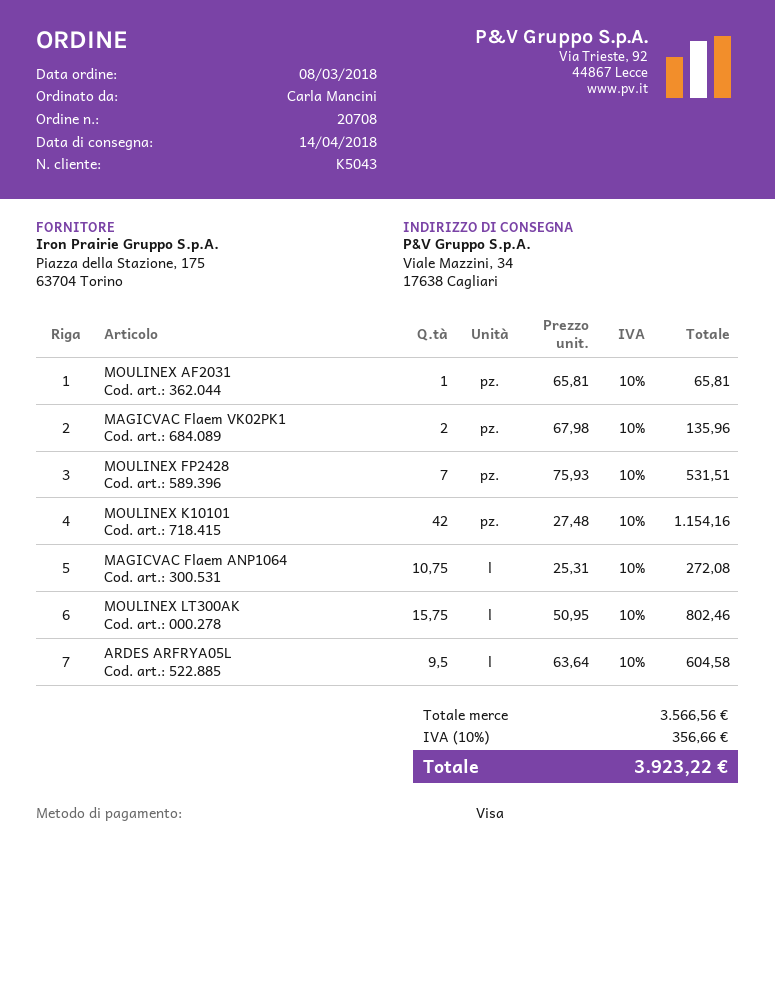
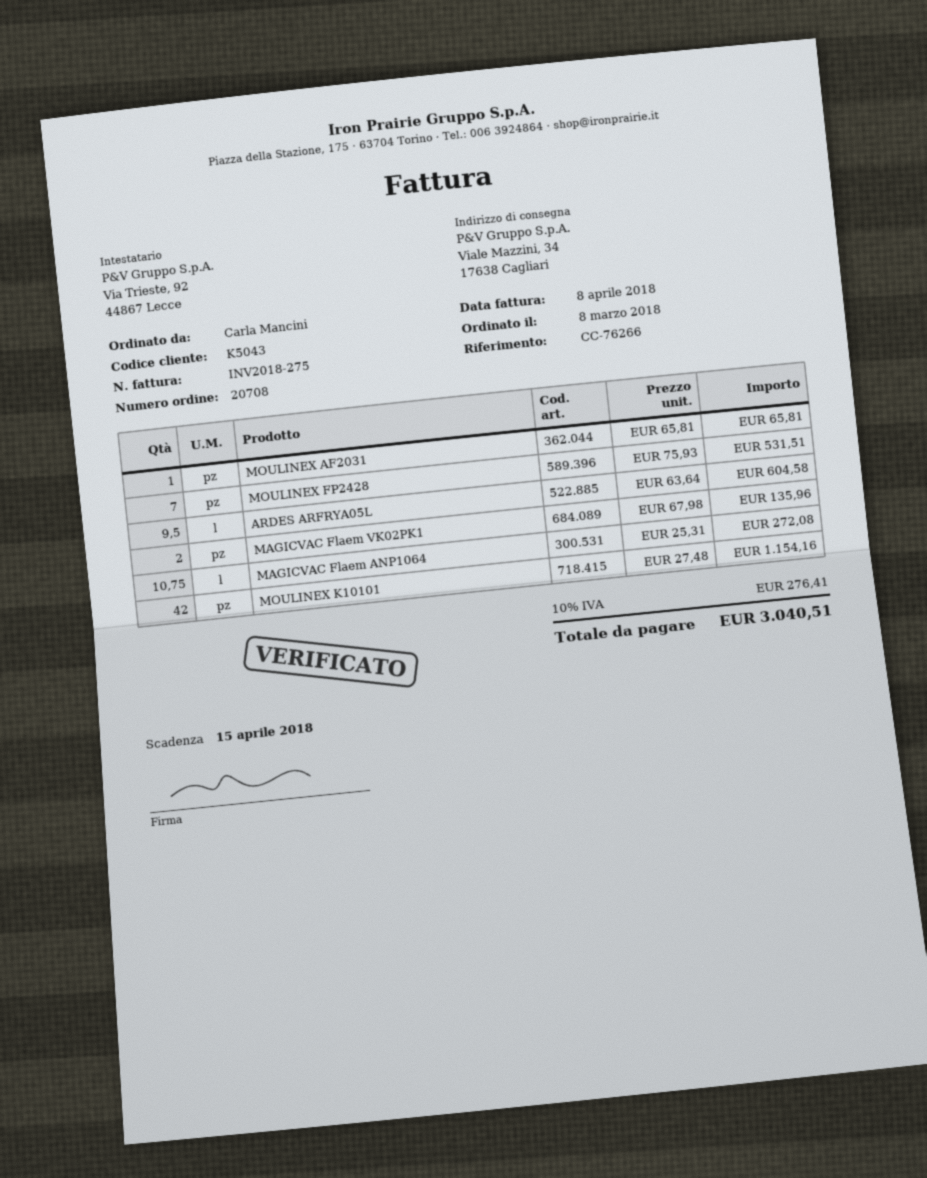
MOULINEX LT300AK: 15.75 x 50.95 = 802.46 -> none
tax: 10% = 356.66 -> 10% = 276.41
total: 3923.22 -> 3040.51

